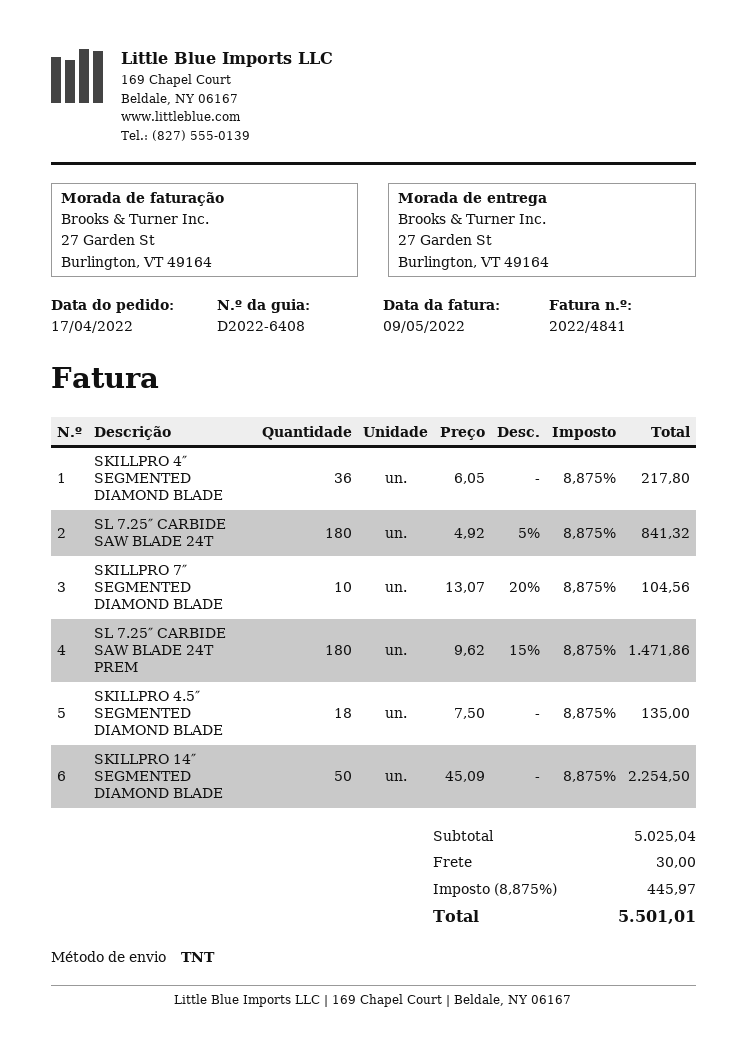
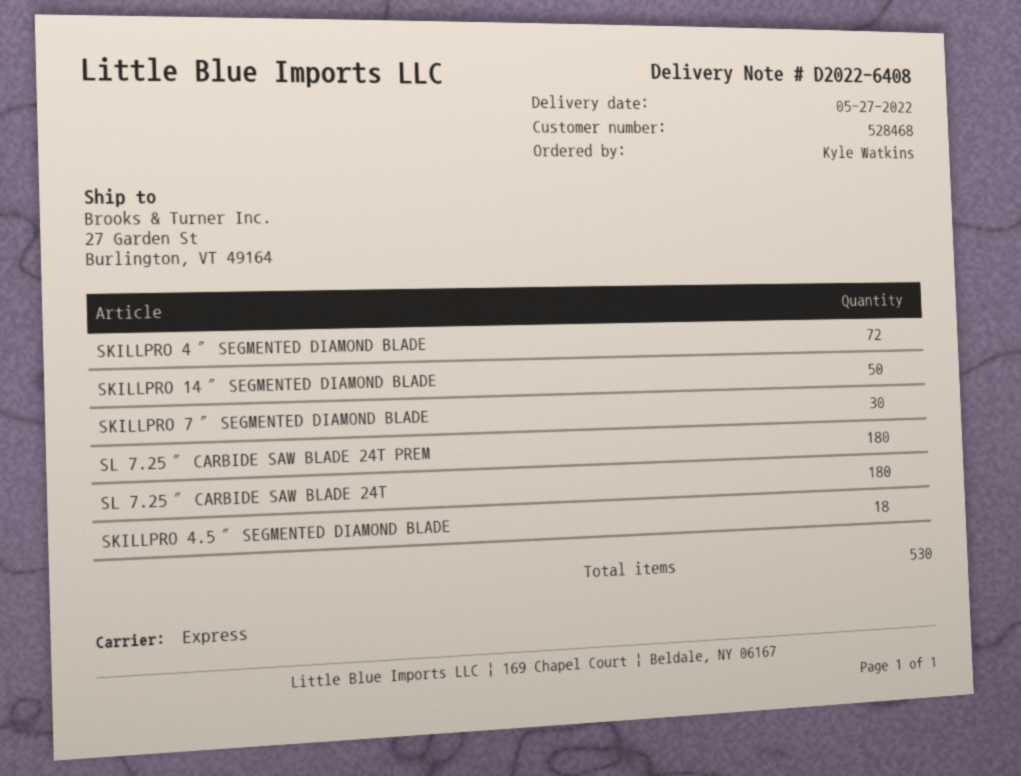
shipping method: TNT -> express
SKILLPRO 4″ SEGMENTED DIAMOND BLADE: 36 -> 72
SKILLPRO 7″ SEGMENTED DIAMOND BLADE: 10 -> 30

